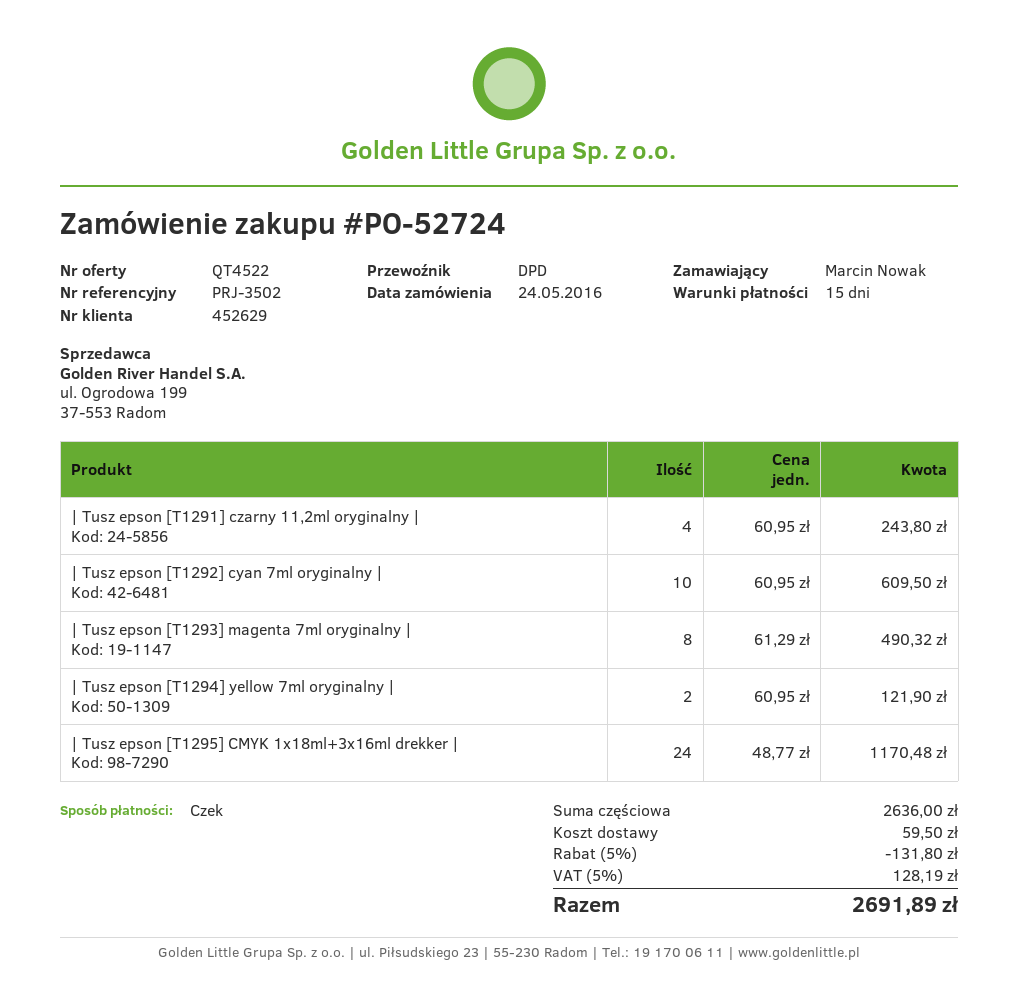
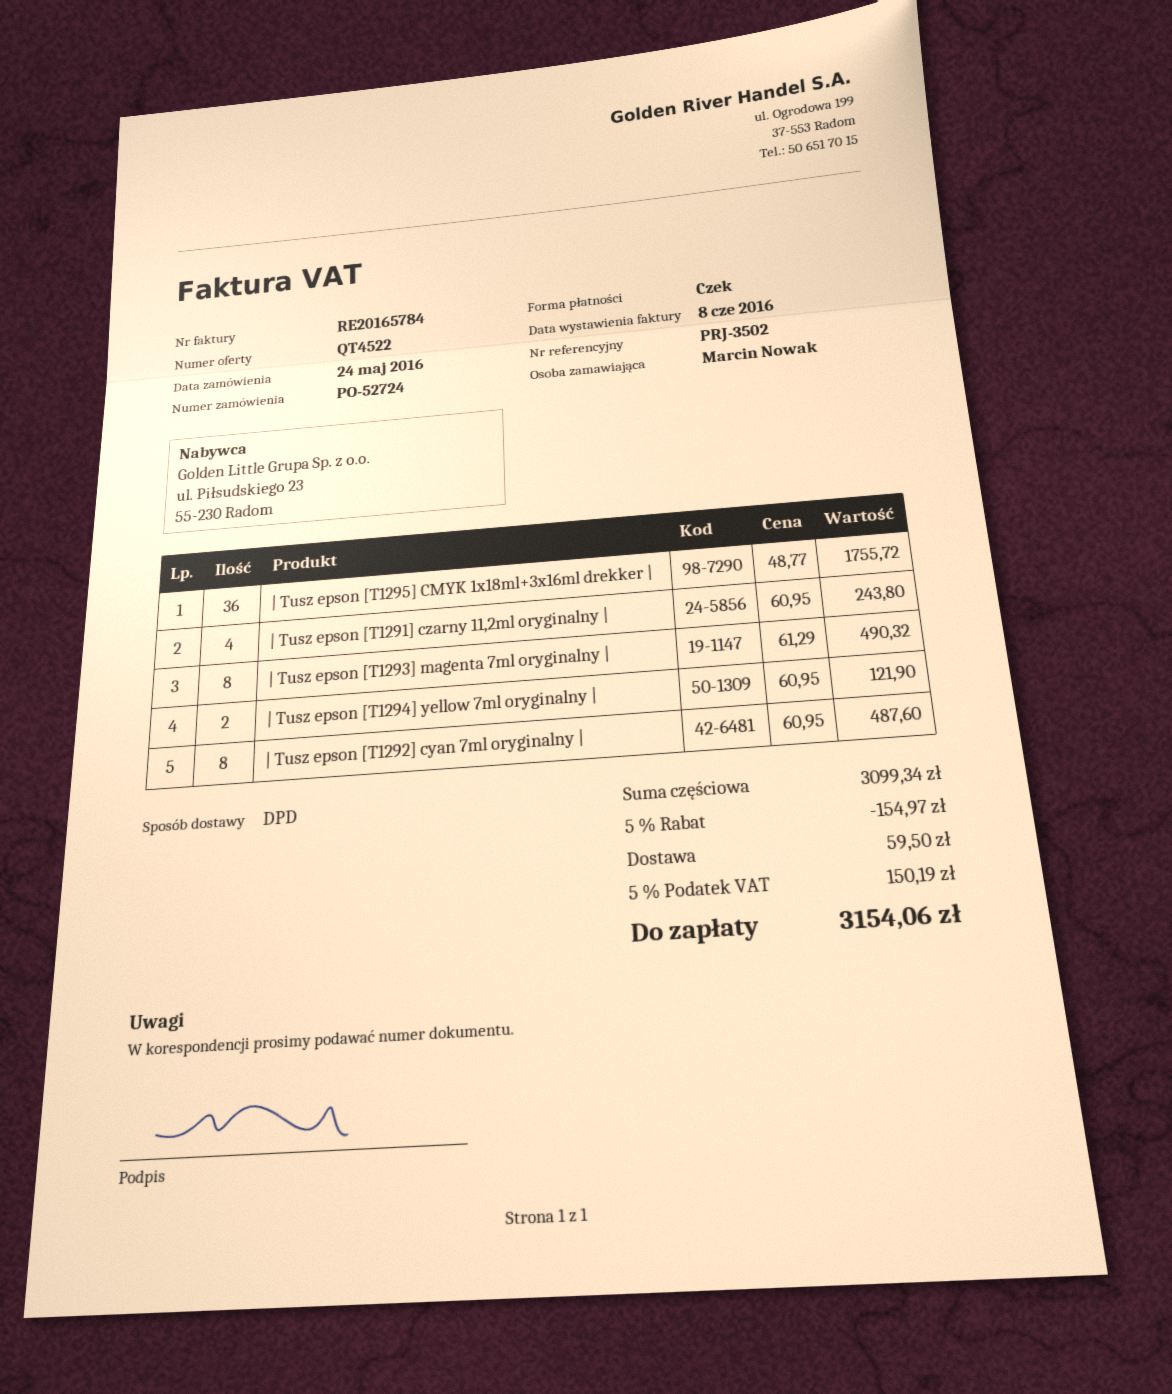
| Tusz epson [T1292] cyan 7ml oryginalny |: 10 x 60.95 = 609.50 -> 8 x 60.95 = 487.60
| Tusz epson [T1295] CMYK 1x18ml+3x16ml drekker |: 24 x 48.77 = 1170.48 -> 36 x 48.77 = 1755.72
subtotal: 2636.00 -> 3099.34
discount: 5% = 131.80 -> 5% = 154.97
tax: 5% = 128.19 -> 5% = 150.19
total: 2691.89 -> 3154.06

